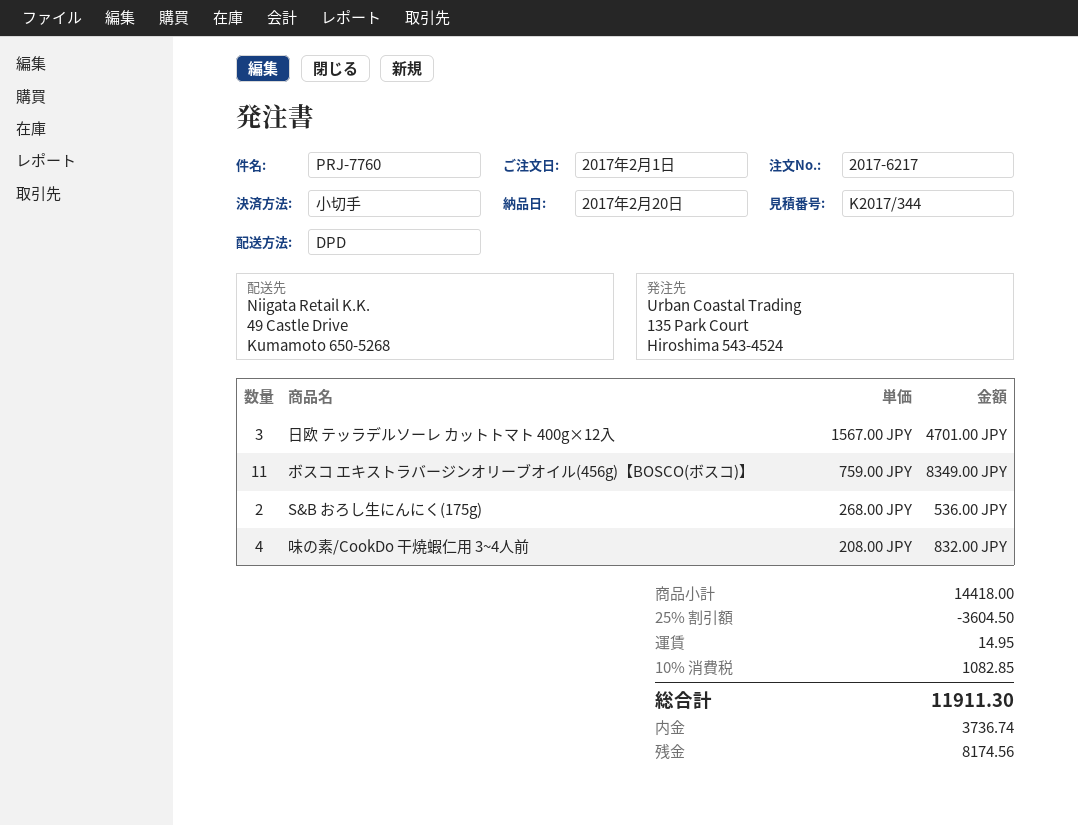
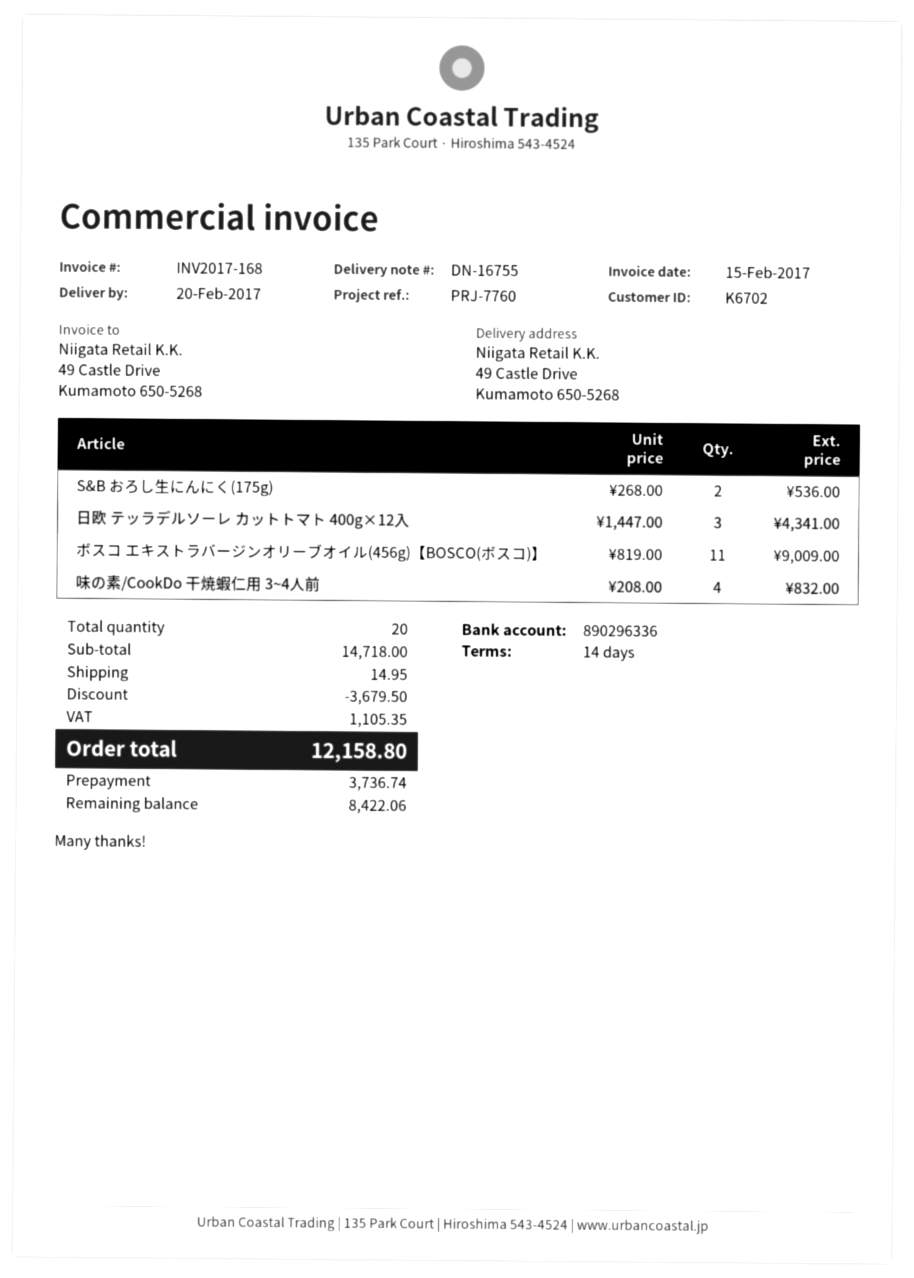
日欧 テッラデルソーレ カットトマト 400g×12入: 3 x 1567.00 = 4701.00 -> 3 x 1447.00 = 4341.00
ボスコ エキストラバージンオリーブオイル(456g)【BOSCO(ボスコ)】: 11 x 759.00 = 8349.00 -> 11 x 819.00 = 9009.00
subtotal: 14418.00 -> 14718.00
discount: 3604.50 -> 3679.50
tax: 1082.85 -> 1105.35
total: 11911.30 -> 12158.80
balance: 8174.56 -> 8422.06

